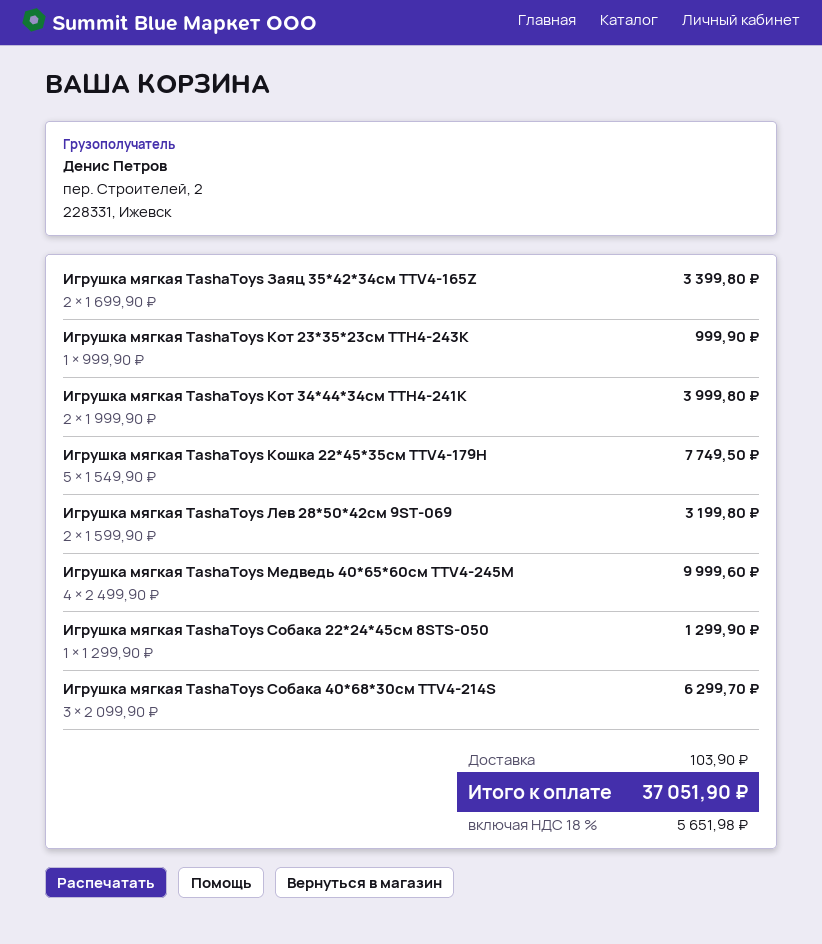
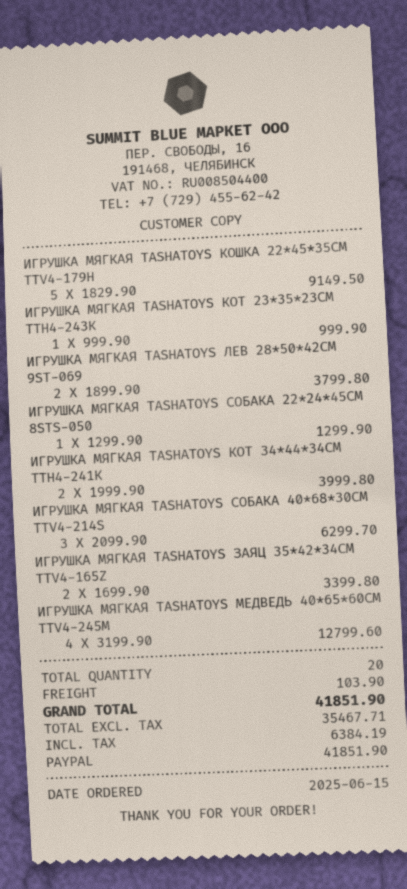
Игрушка мягкая TashaToys Кошка 22*45*35см TTV4-179H: 5 x 1549.90 = 7749.50 -> 5 x 1829.90 = 9149.50
Игрушка мягкая TashaToys Лев 28*50*42см 9ST-069: 2 x 1599.90 = 3199.80 -> 2 x 1899.90 = 3799.80
Игрушка мягкая TashaToys Медведь 40*65*60см TTV4-245M: 4 x 2499.90 = 9999.60 -> 4 x 3199.90 = 12799.60
tax: 5651.98 -> 6384.19
total: 37051.90 -> 41851.90

